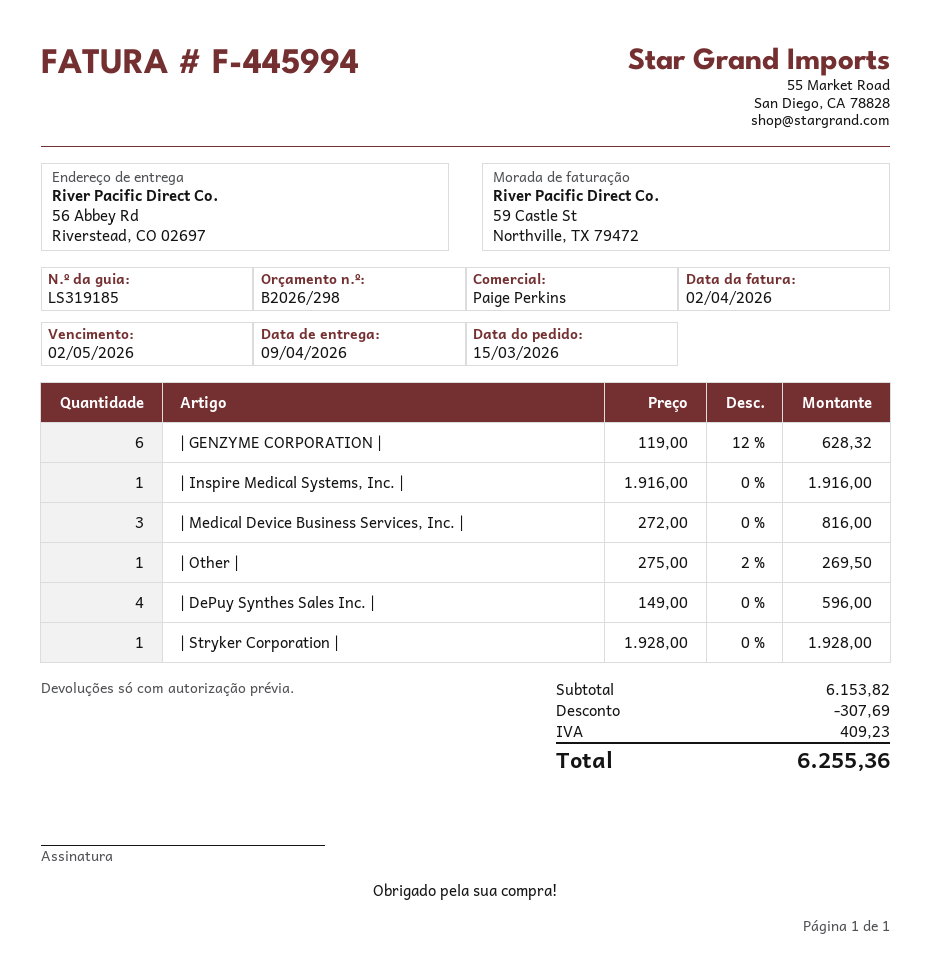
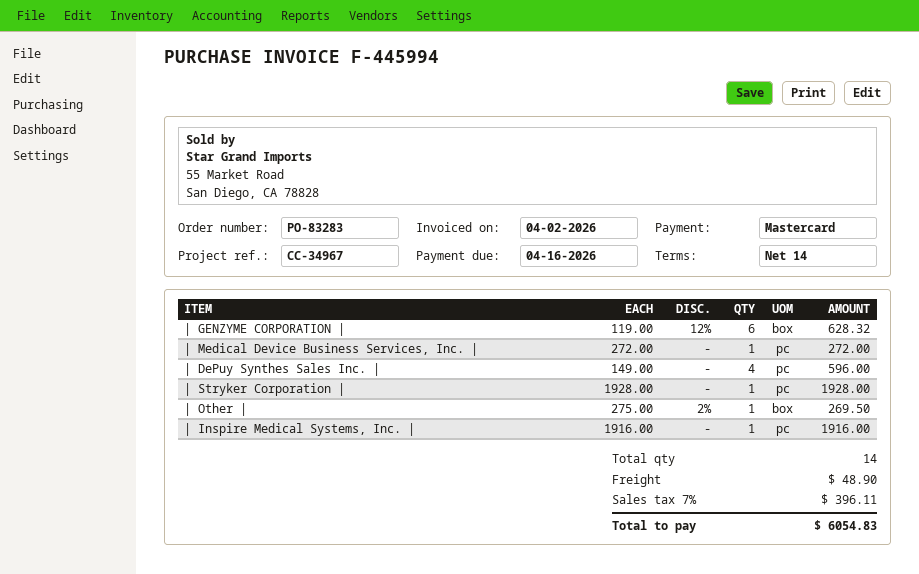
due date: 2026-05-02 -> 2026-04-16
| Medical Device Business Services, Inc. |: 3 x 272.00 = 816.00 -> 1 x 272.00 = 272.00
discount: 307.69 -> none
shipping: none -> 48.90
tax: 409.23 -> 396.11
total: 6255.36 -> 6054.83

